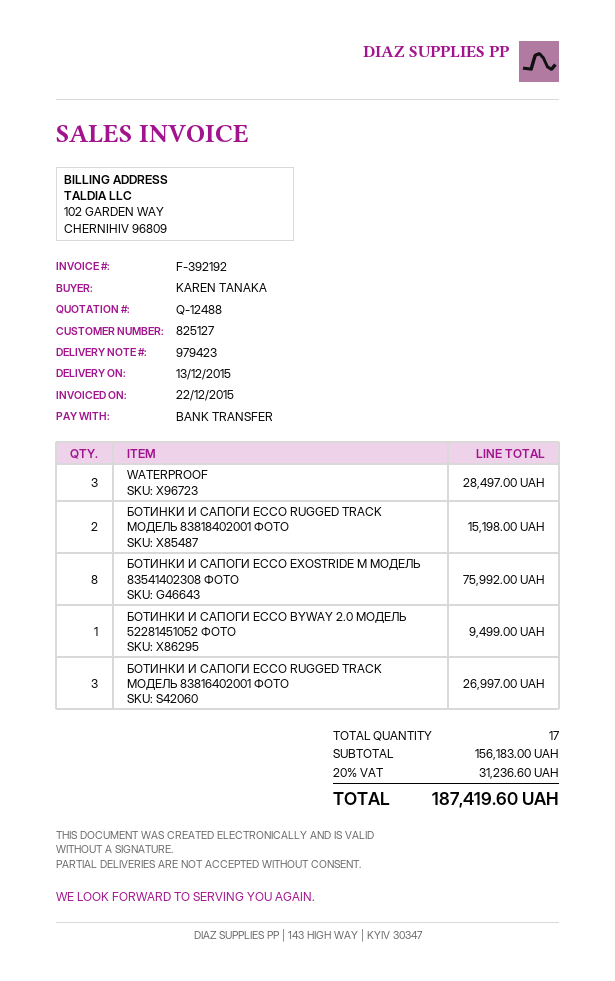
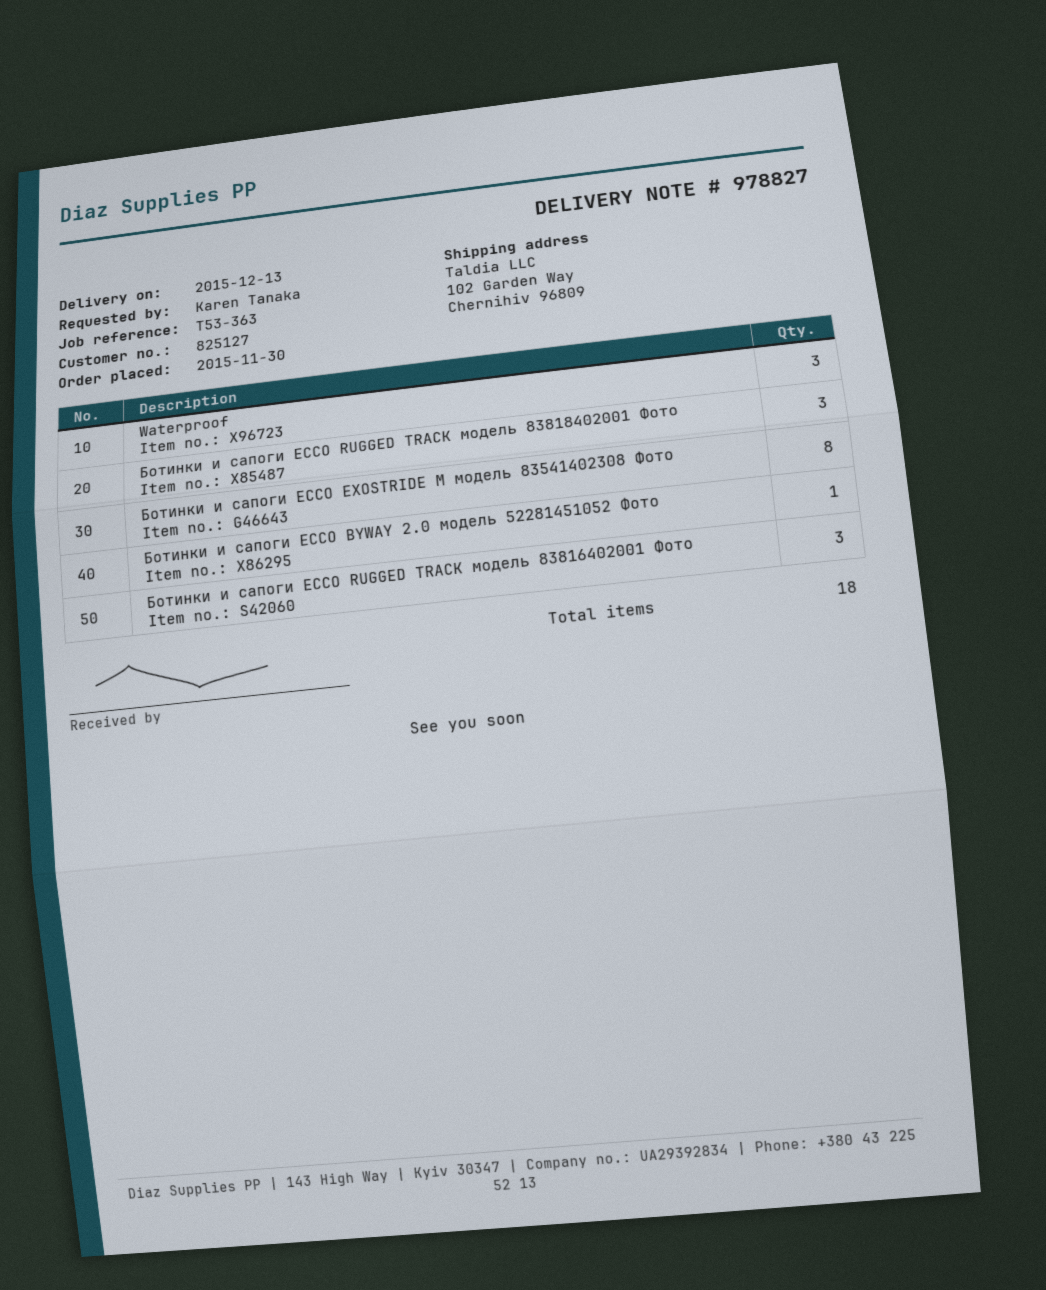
delivery note number: 979423 -> 978827
БОТИНКИ И САПОГИ ECCO RUGGED TRACK МОДЕЛЬ 83818402001 ФОТО: 2 -> 3
total quantity: 17 -> 18

